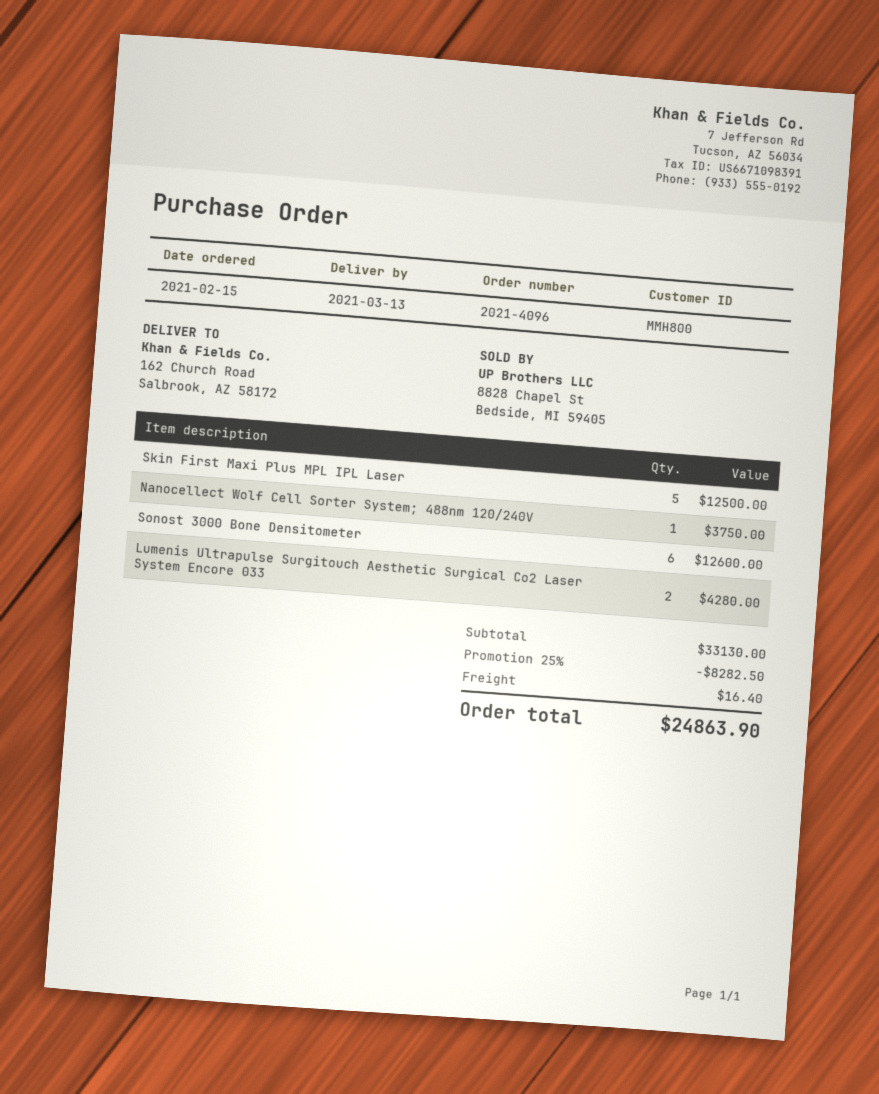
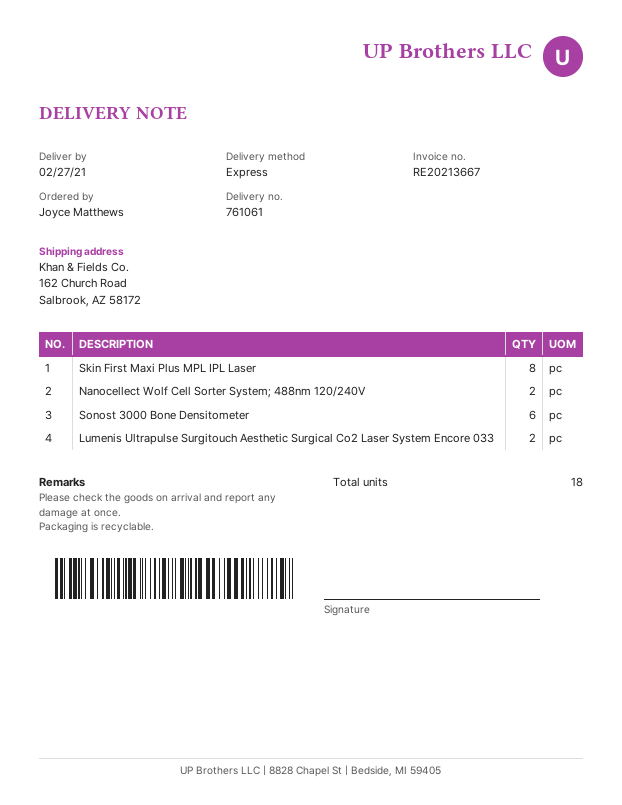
delivery date: 2021-03-13 -> 2021-02-27
Skin First Maxi Plus MPL IPL Laser: 5 -> 8
Nanocellect Wolf Cell Sorter System; 488nm 120/240V: 1 -> 2

